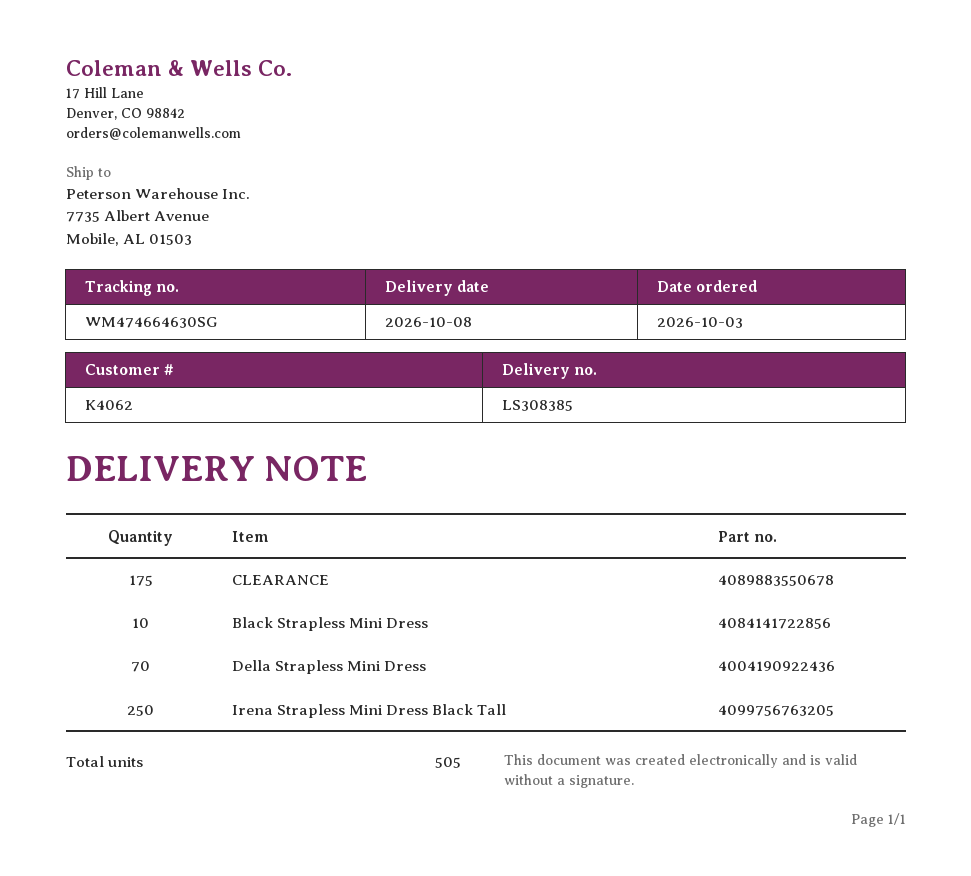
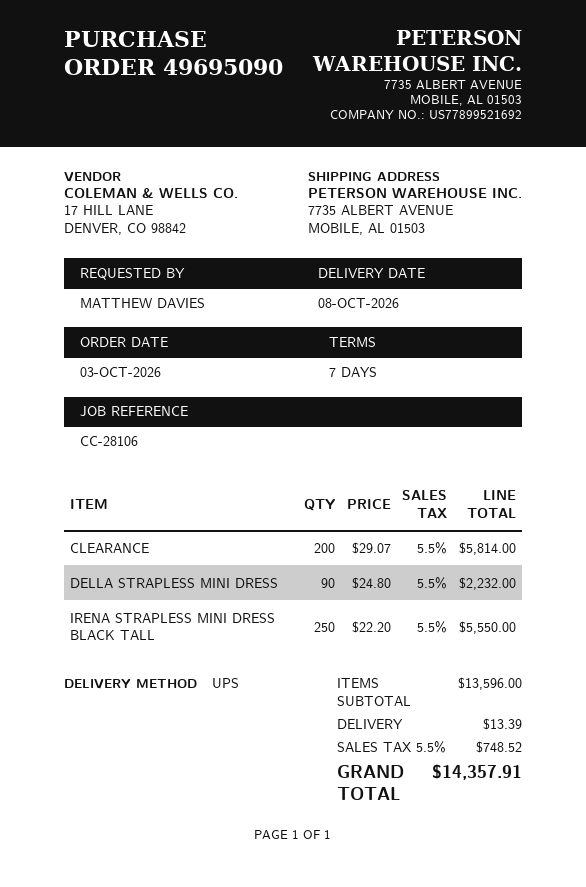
CLEARANCE: 175 -> 200
Black Strapless Mini Dress: 10 -> none
Della Strapless Mini Dress: 70 -> 90

